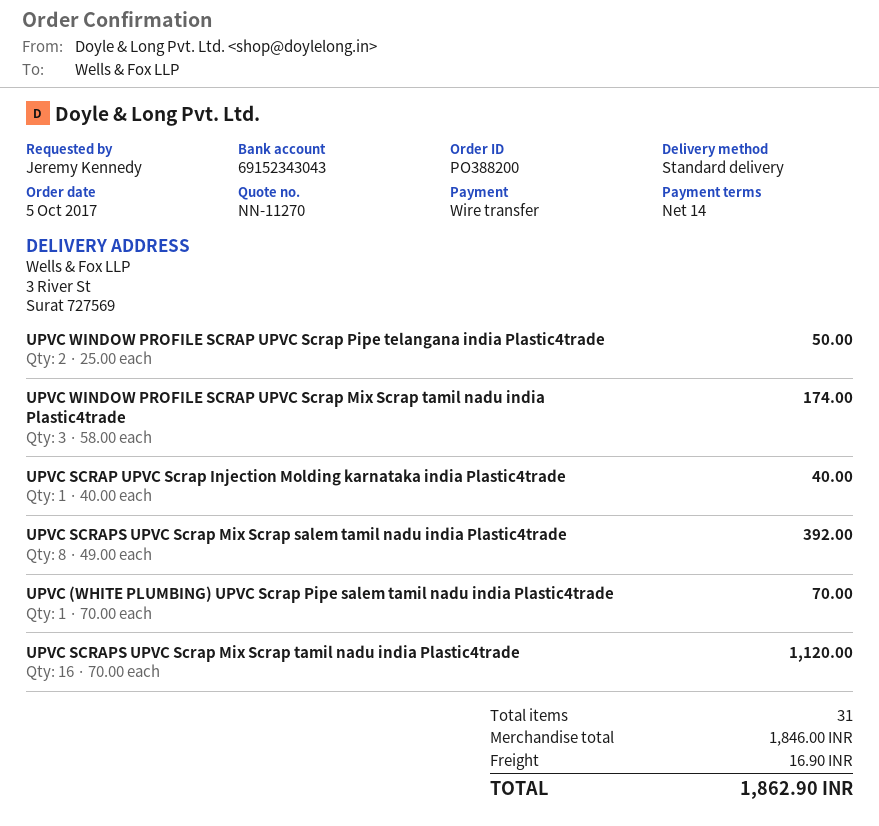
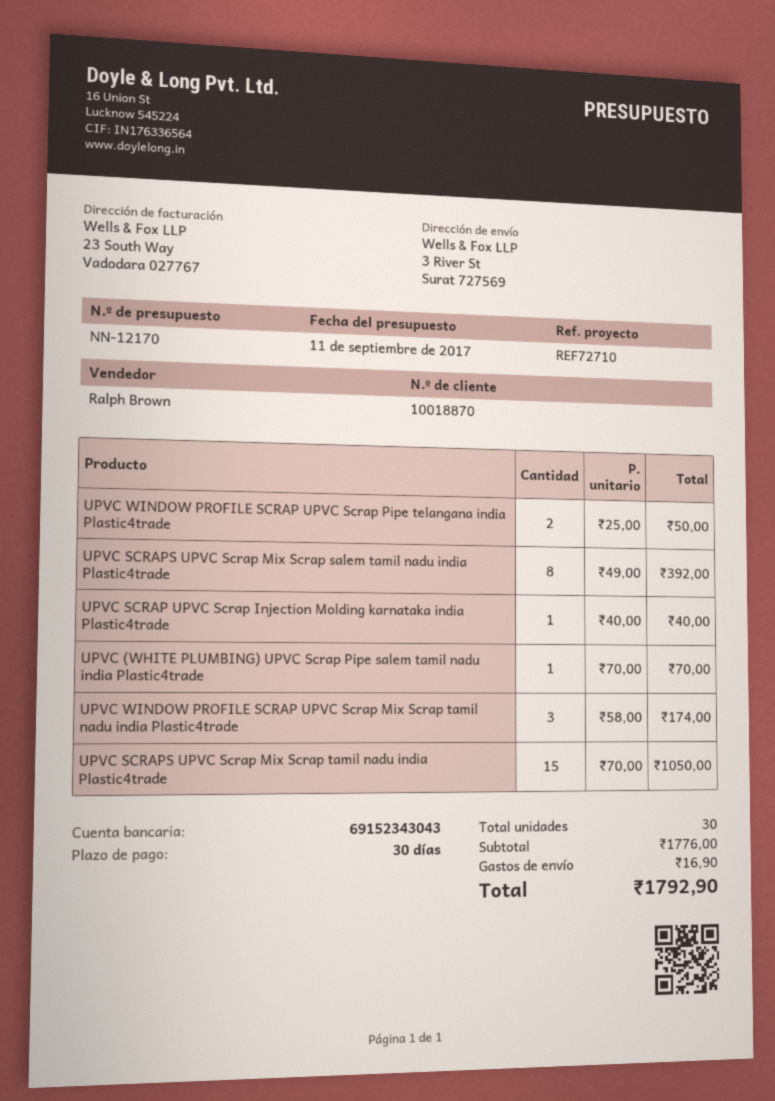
quote number: NN-11270 -> NN-12170
payment terms: 14 days -> 30 days
UPVC SCRAPS UPVC Scrap Mix Scrap tamil nadu india Plastic4trade: 16 x 70.00 = 1120.00 -> 15 x 70.00 = 1050.00
total quantity: 31 -> 30
subtotal: 1846.00 -> 1776.00
total: 1862.90 -> 1792.90

